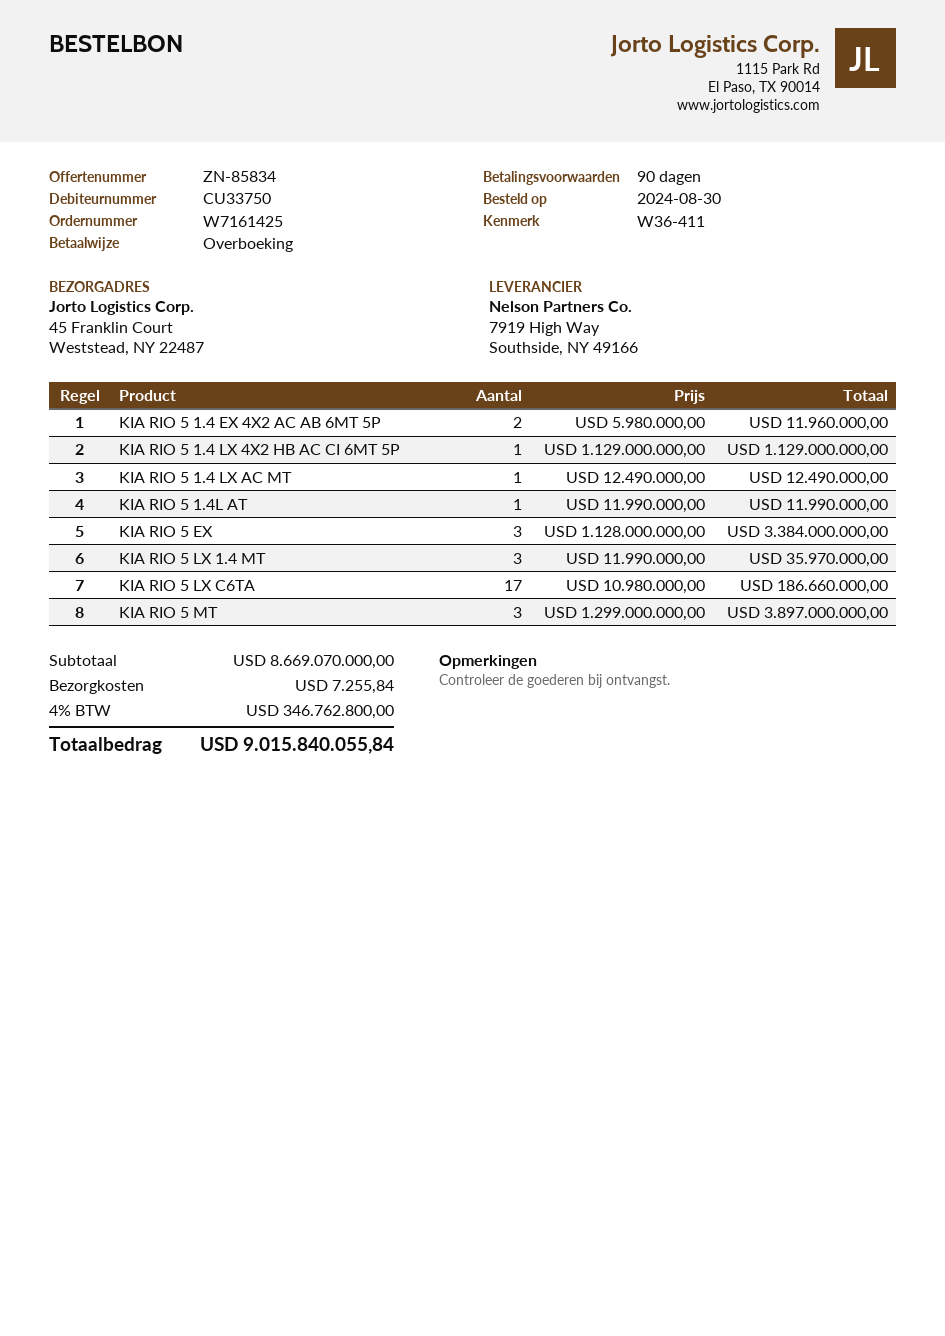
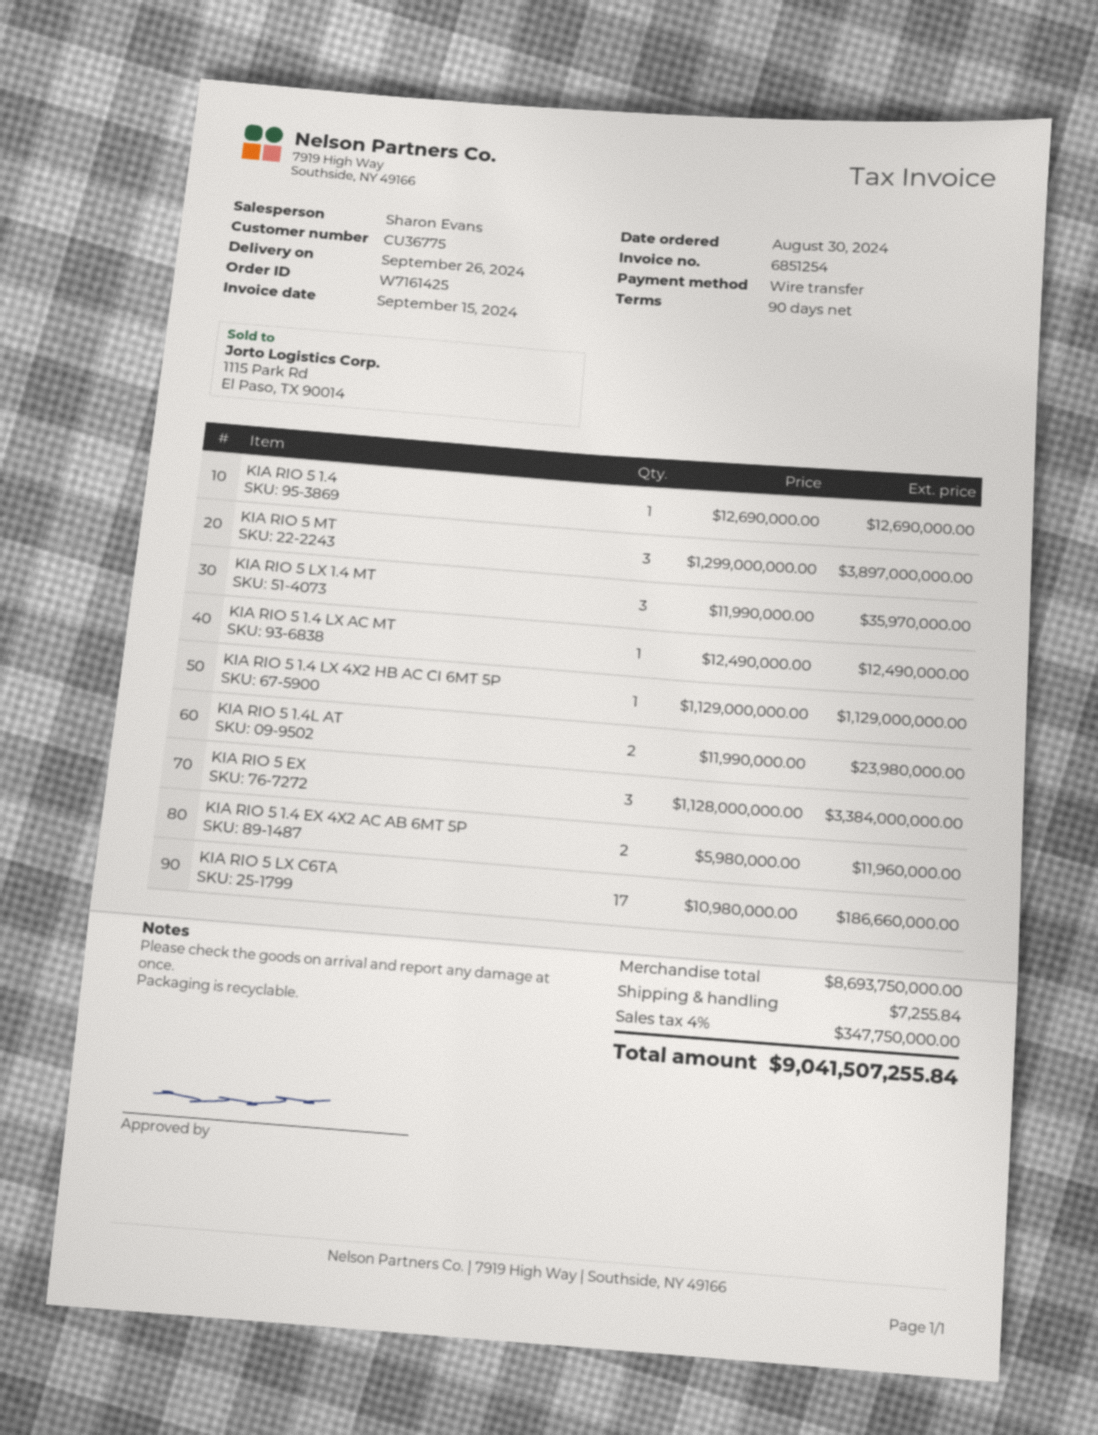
customer number: CU33750 -> CU36775
KIA RIO 5 1.4L AT: 1 x 11990000.00 = 11990000.00 -> 2 x 11990000.00 = 23980000.00
KIA RIO 5 1.4: none -> 1 x 12690000.00 = 12690000.00
subtotal: 8669070000.00 -> 8693750000.00
tax: 4% = 346762800.00 -> 4% = 347750000.00
total: 9015840055.84 -> 9041507255.84

